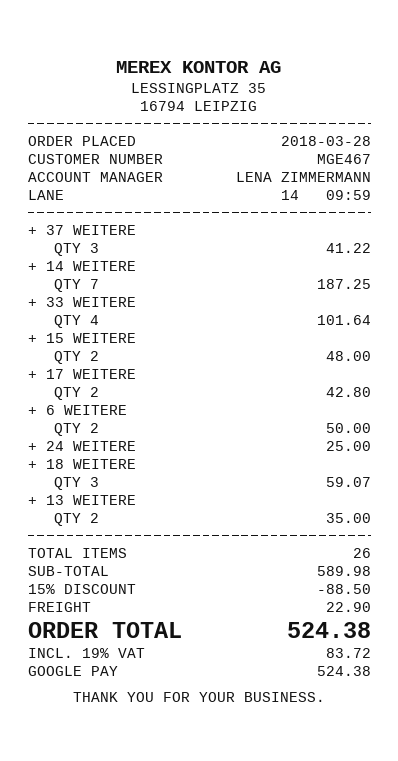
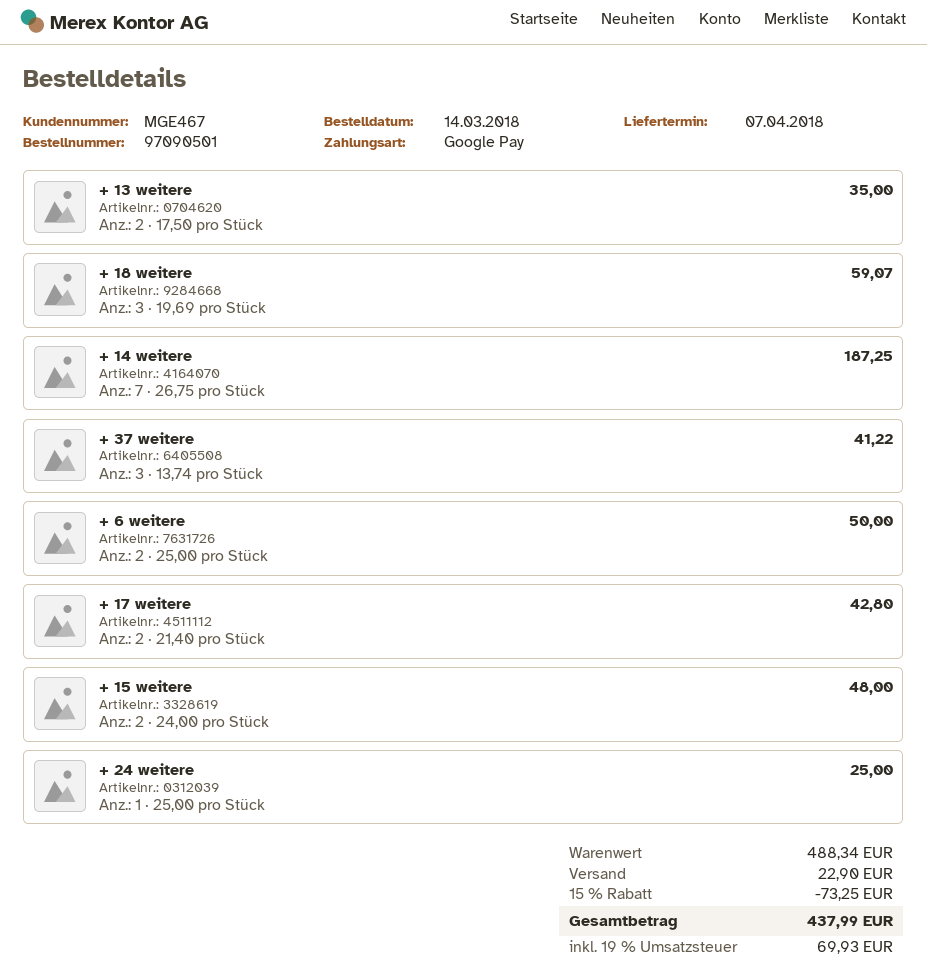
order date: 2018-03-28 -> 2018-03-14
+ 33 WEITERE: 4 for 101.64 -> none
subtotal: 589.98 -> 488.34
discount: 15% = 88.50 -> 15% = 73.25
tax: 19% = 83.72 -> 19% = 69.93
total: 524.38 -> 437.99

